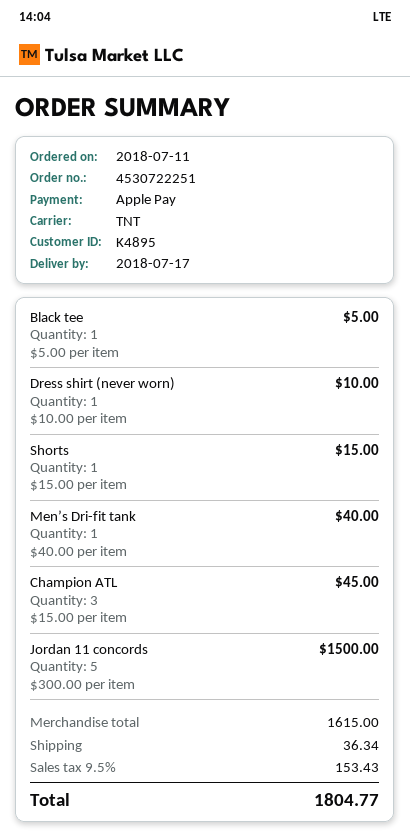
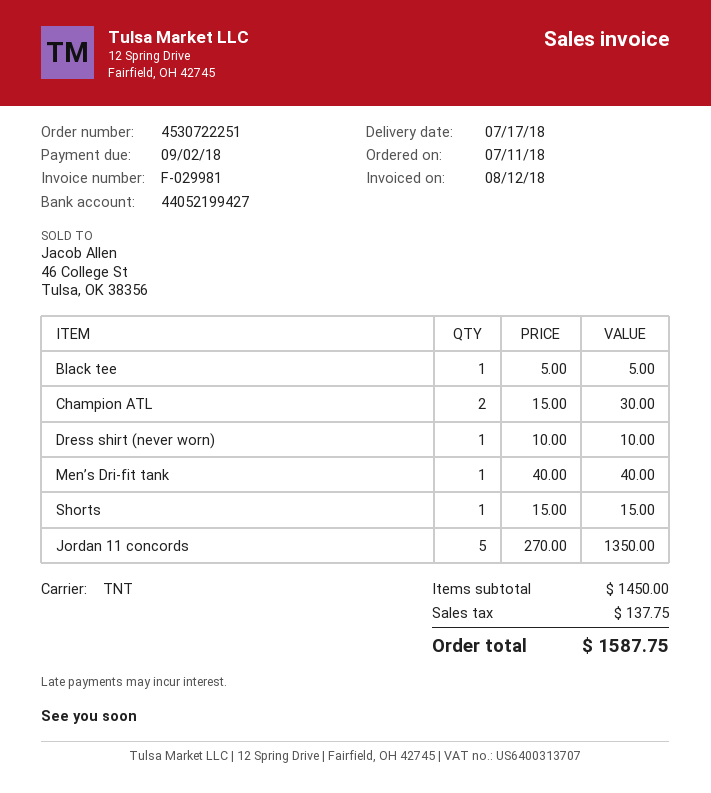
Champion ATL: 3 x 15.00 = 45.00 -> 2 x 15.00 = 30.00
Jordan 11 concords: 5 x 300.00 = 1500.00 -> 5 x 270.00 = 1350.00
subtotal: 1615.00 -> 1450.00
shipping: 36.34 -> none
tax: 153.43 -> 137.75
total: 1804.77 -> 1587.75

